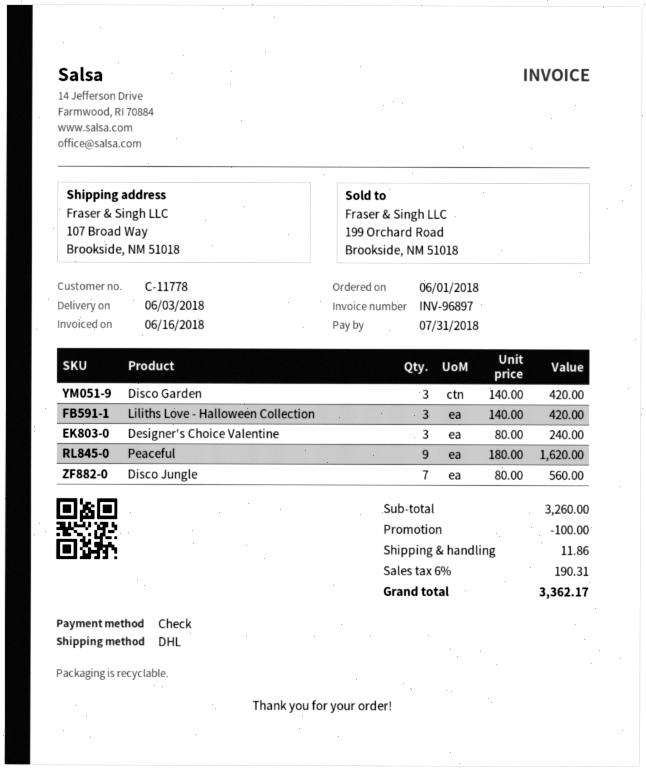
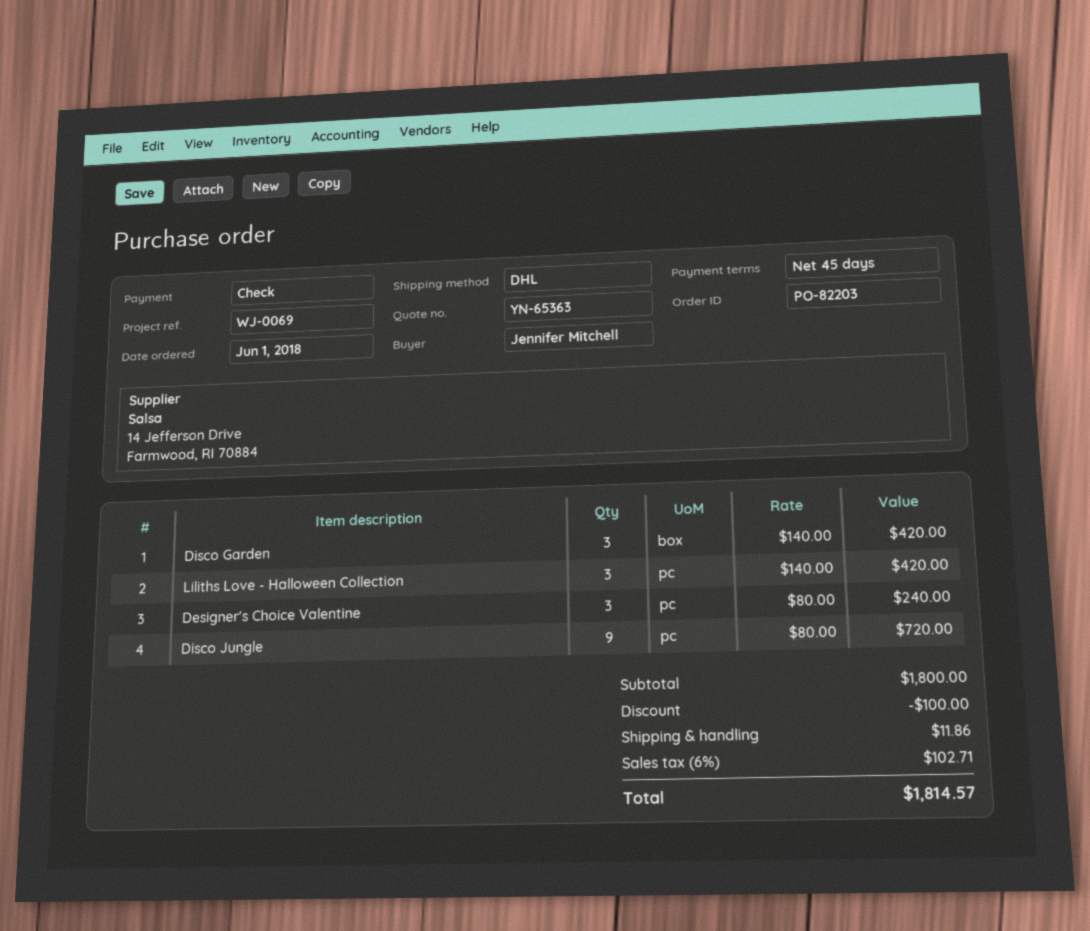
Peaceful: 9 x 180.00 = 1620.00 -> none
Disco Jungle: 7 x 80.00 = 560.00 -> 9 x 80.00 = 720.00
subtotal: 3260.00 -> 1800.00
tax: 6% = 190.31 -> 6% = 102.71
total: 3362.17 -> 1814.57

